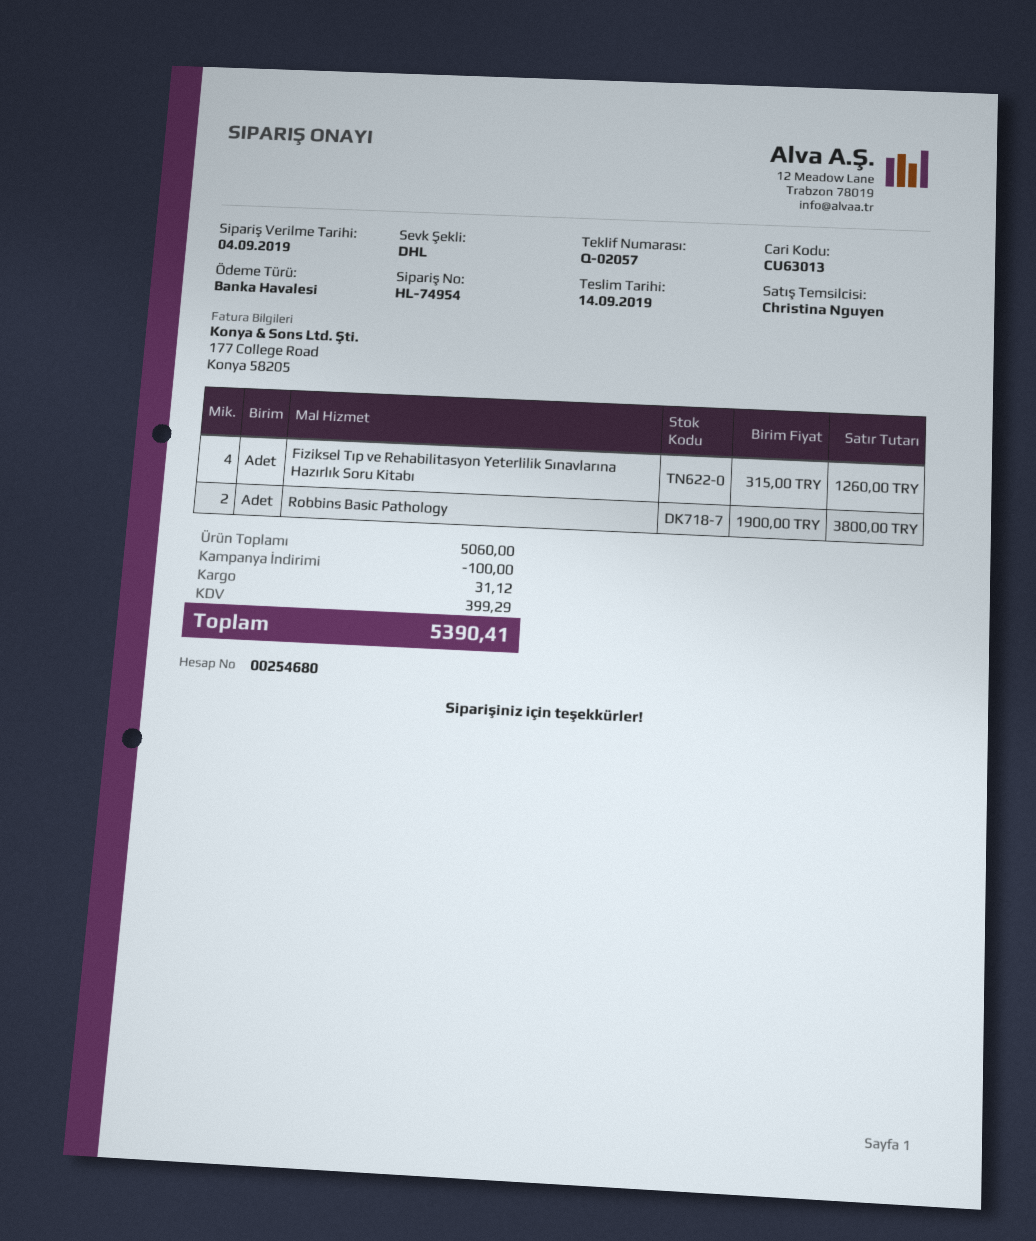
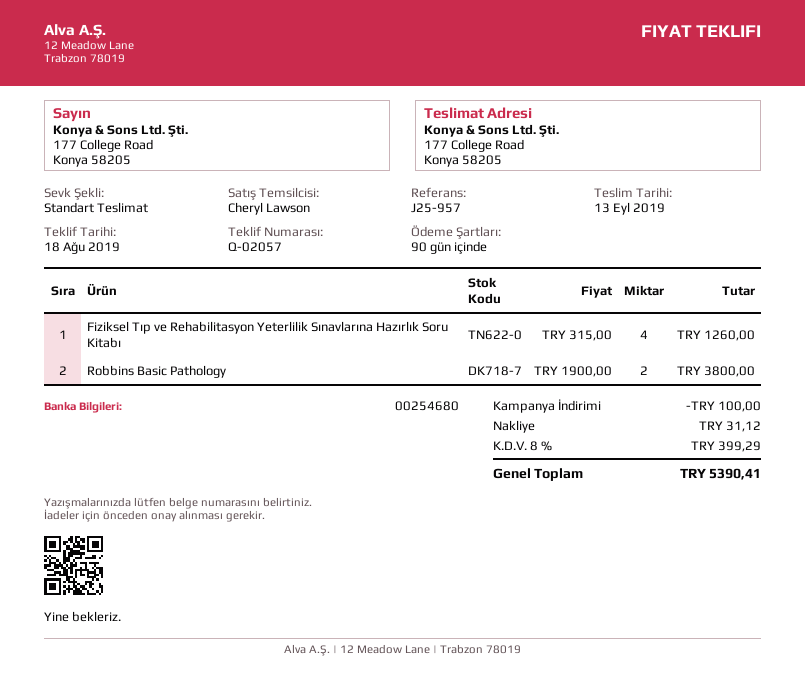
delivery date: 2019-09-14 -> 2019-09-13
sales rep: Christina Nguyen -> Cheryl Lawson
shipping method: DHL -> standard

